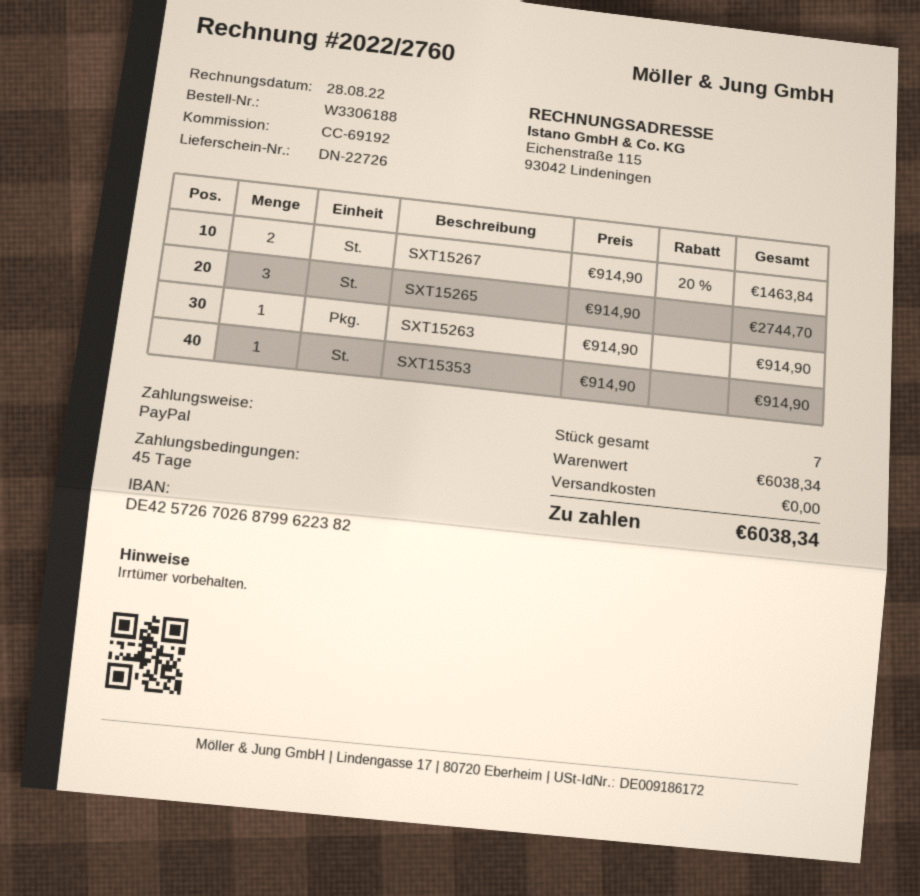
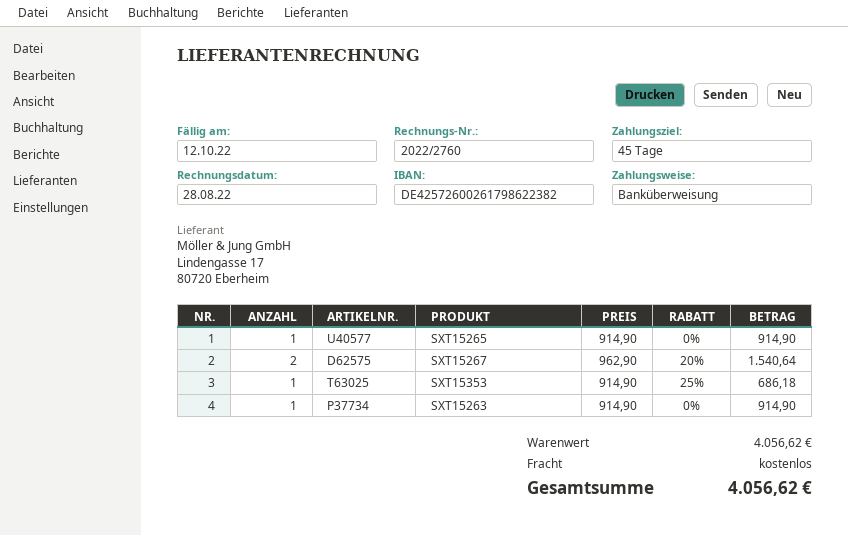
payment method: PayPal -> bank transfer
bank account: DE42572670268799622382 -> DE42572600261798622382
SXT15267: 2 x 914.90 - 20% = 1463.84 -> 2 x 962.90 - 20% = 1540.64
SXT15265: 3 x 914.90 = 2744.70 -> 1 x 914.90 = 914.90
SXT15353: 1 x 914.90 = 914.90 -> 1 x 914.90 - 25% = 686.18
subtotal: 6038.34 -> 4056.62
total: 6038.34 -> 4056.62

